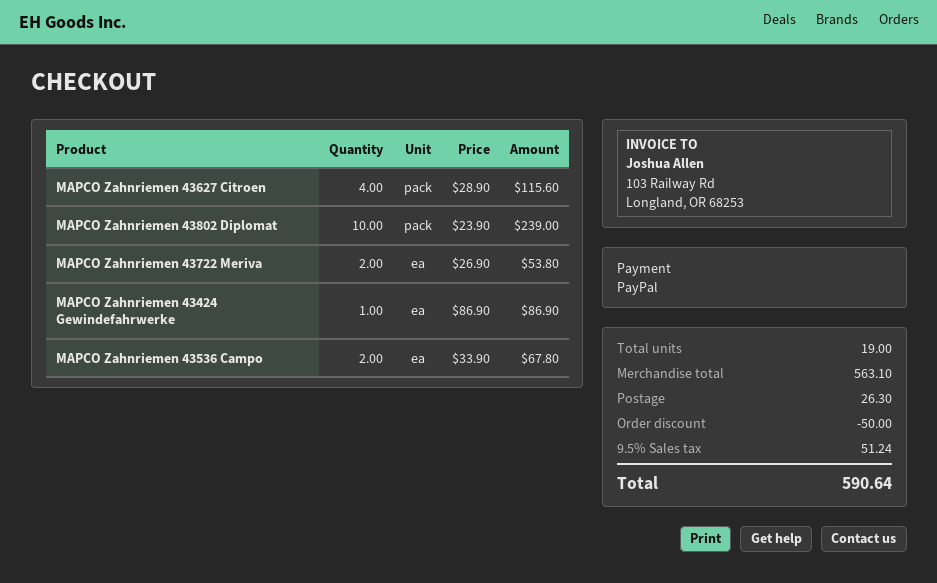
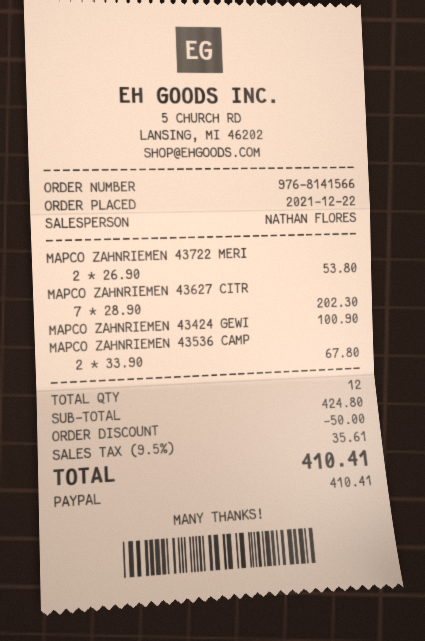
MAPCO Zahnriemen 43627 Citroen: 4 x 28.90 = 115.60 -> 7 x 28.90 = 202.30
MAPCO Zahnriemen 43802 Diplomat: 10 x 23.90 = 239.00 -> none
MAPCO Zahnriemen 43424 Gewindefahrwerke: 1 x 86.90 = 86.90 -> 1 x 100.90 = 100.90
total quantity: 19 -> 12
subtotal: 563.10 -> 424.80
shipping: 26.30 -> none
tax: 9.5% = 51.24 -> 9.5% = 35.61
total: 590.64 -> 410.41

